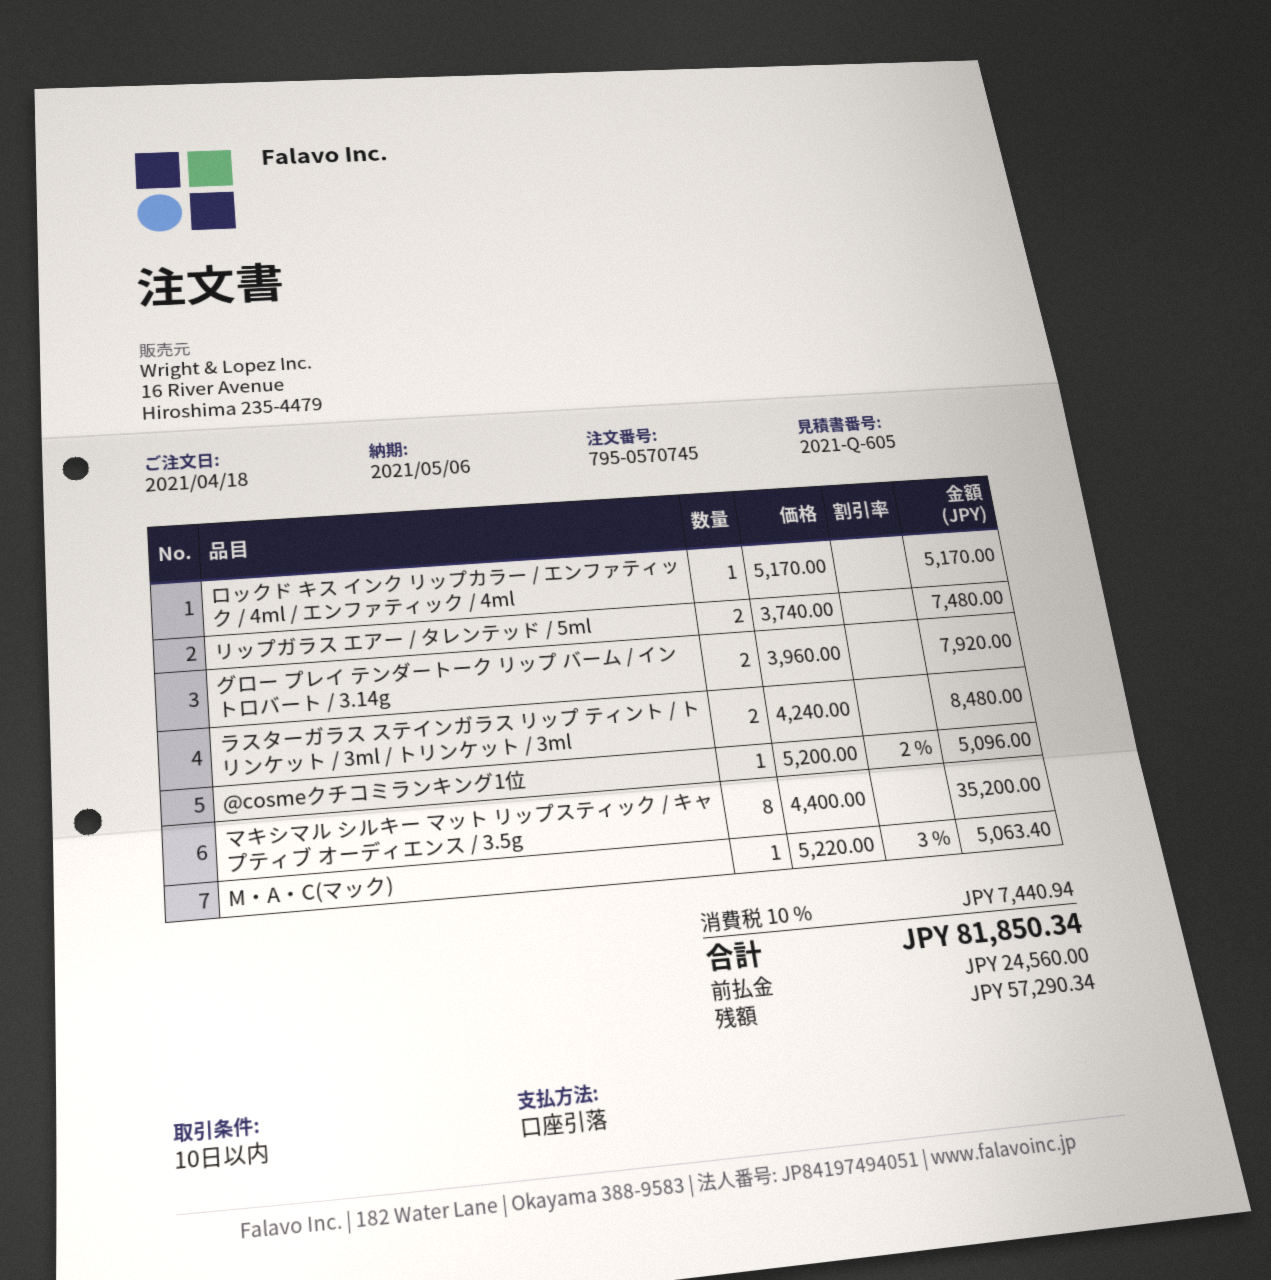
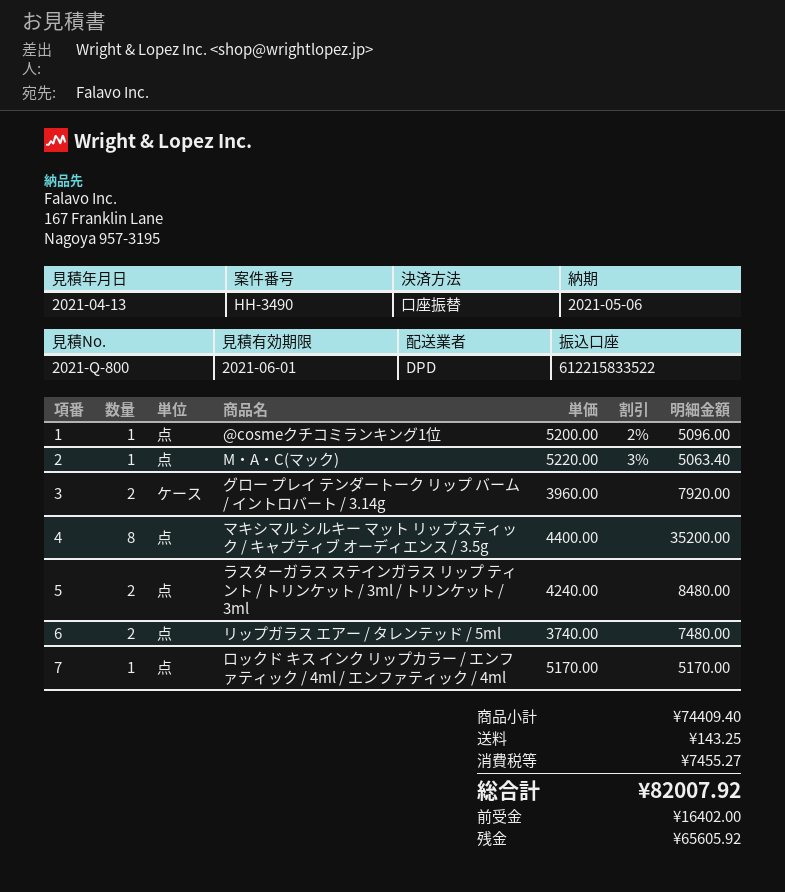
quote number: 2021-Q-605 -> 2021-Q-800
shipping: none -> 143.25
tax: 7440.94 -> 7455.27
total: 81850.34 -> 82007.92
deposit: 24560.00 -> 16402.00
balance: 57290.34 -> 65605.92

